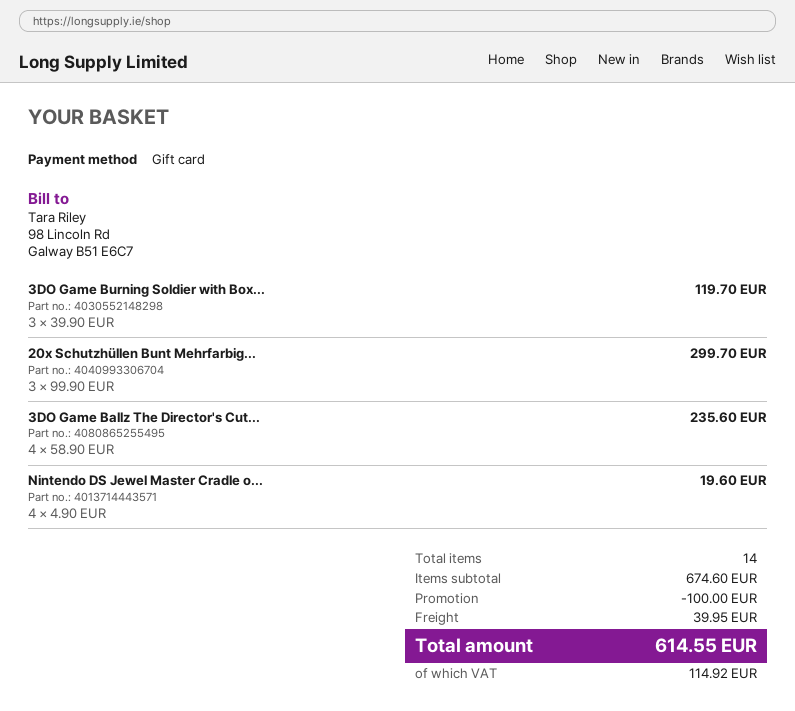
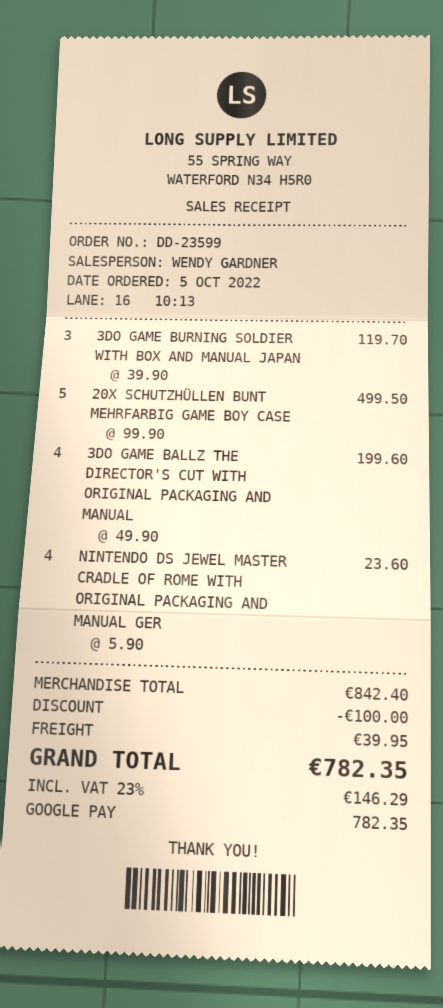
payment method: gift card -> Google Pay
20x Schutzhüllen Bunt Mehrfarbig...: 3 x 99.90 = 299.70 -> 5 x 99.90 = 499.50
3DO Game Ballz The Director's Cut...: 4 x 58.90 = 235.60 -> 4 x 49.90 = 199.60
Nintendo DS Jewel Master Cradle o...: 4 x 4.90 = 19.60 -> 4 x 5.90 = 23.60
subtotal: 674.60 -> 842.40
tax: 114.92 -> 146.29
total: 614.55 -> 782.35

